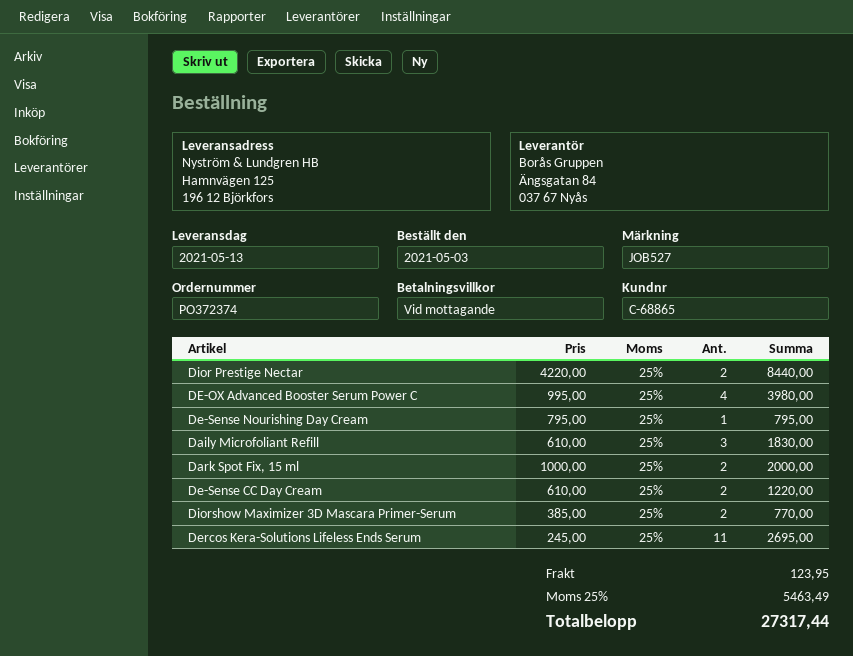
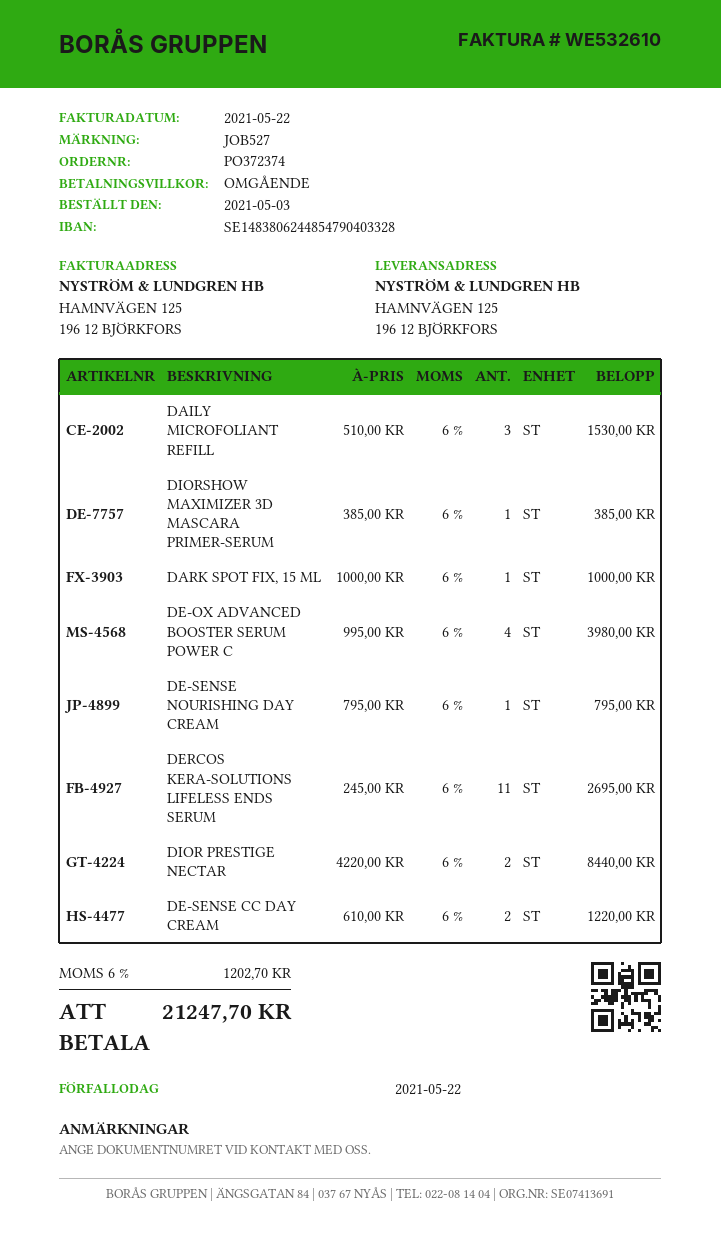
Daily Microfoliant Refill: 3 x 610.00 = 1830.00 -> 3 x 510.00 = 1530.00
Dark Spot Fix, 15 ml: 2 x 1000.00 = 2000.00 -> 1 x 1000.00 = 1000.00
Diorshow Maximizer 3D Mascara Primer-Serum: 2 x 385.00 = 770.00 -> 1 x 385.00 = 385.00
shipping: 123.95 -> none
tax: 25% = 5463.49 -> 6% = 1202.70
total: 27317.44 -> 21247.70

